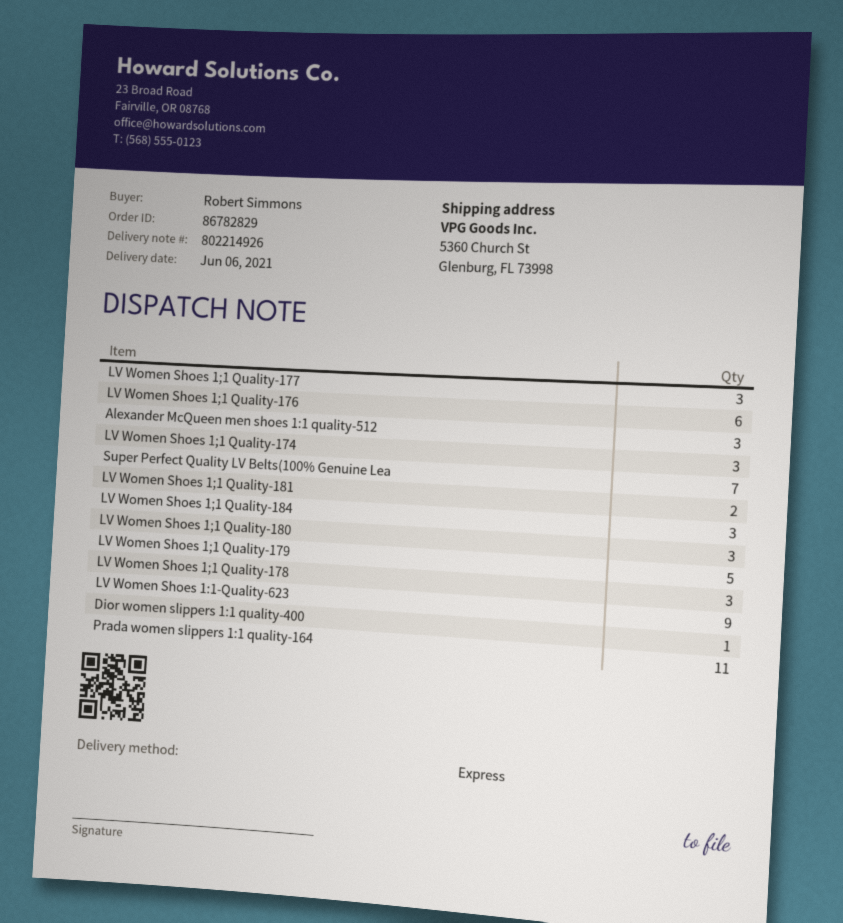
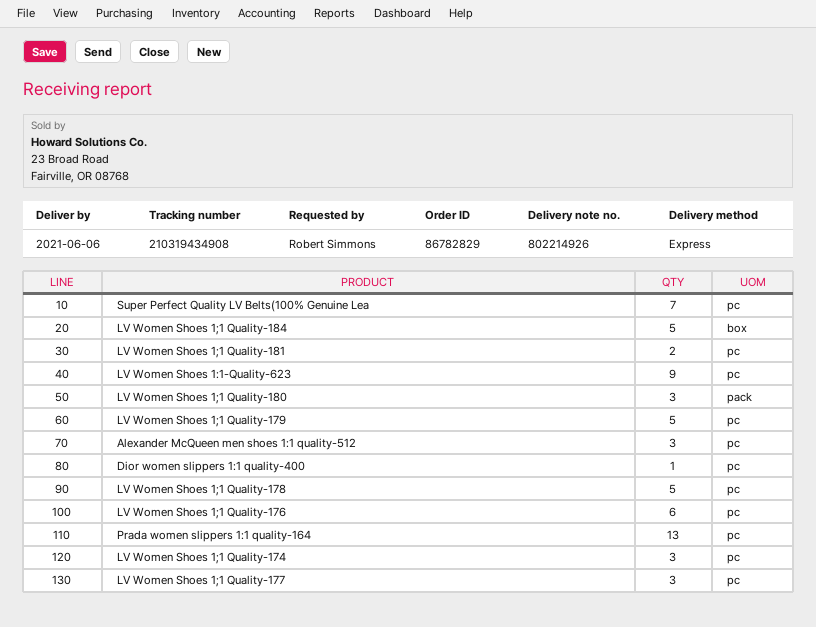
LV Women Shoes 1;1 Quality-184: 3 -> 5
LV Women Shoes 1;1 Quality-178: 3 -> 5
Prada women slippers 1:1 quality-164: 11 -> 13

